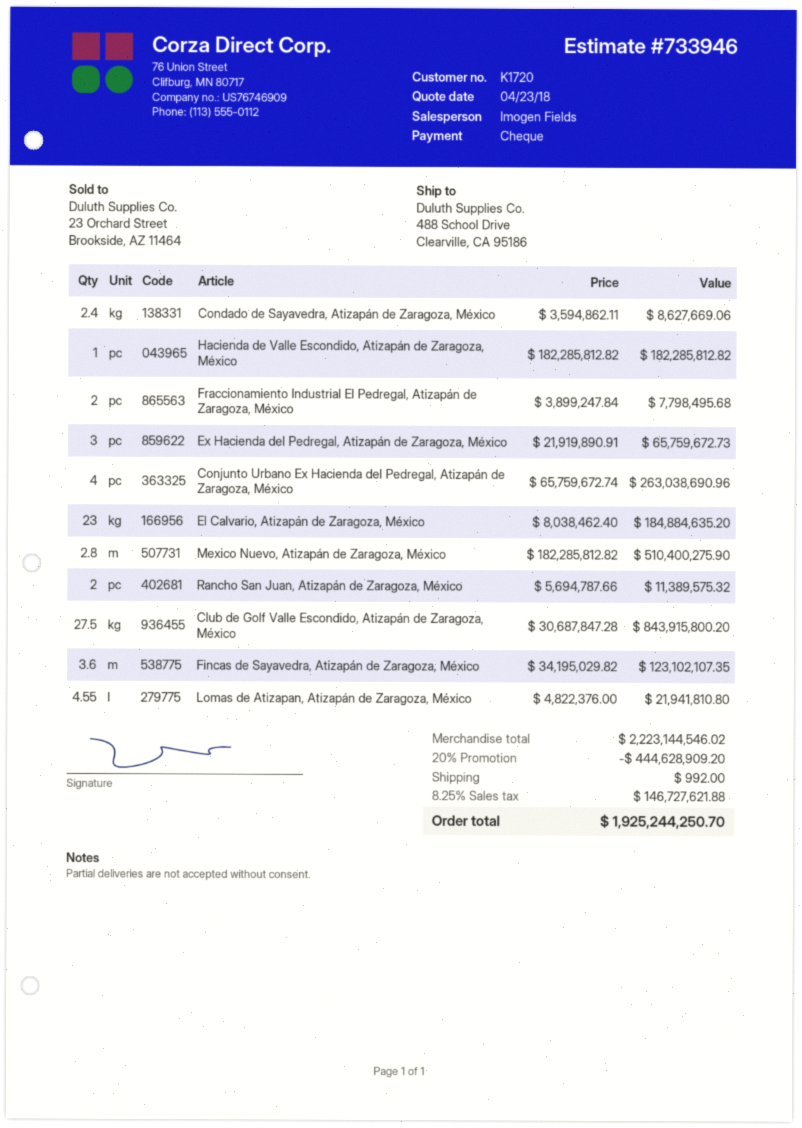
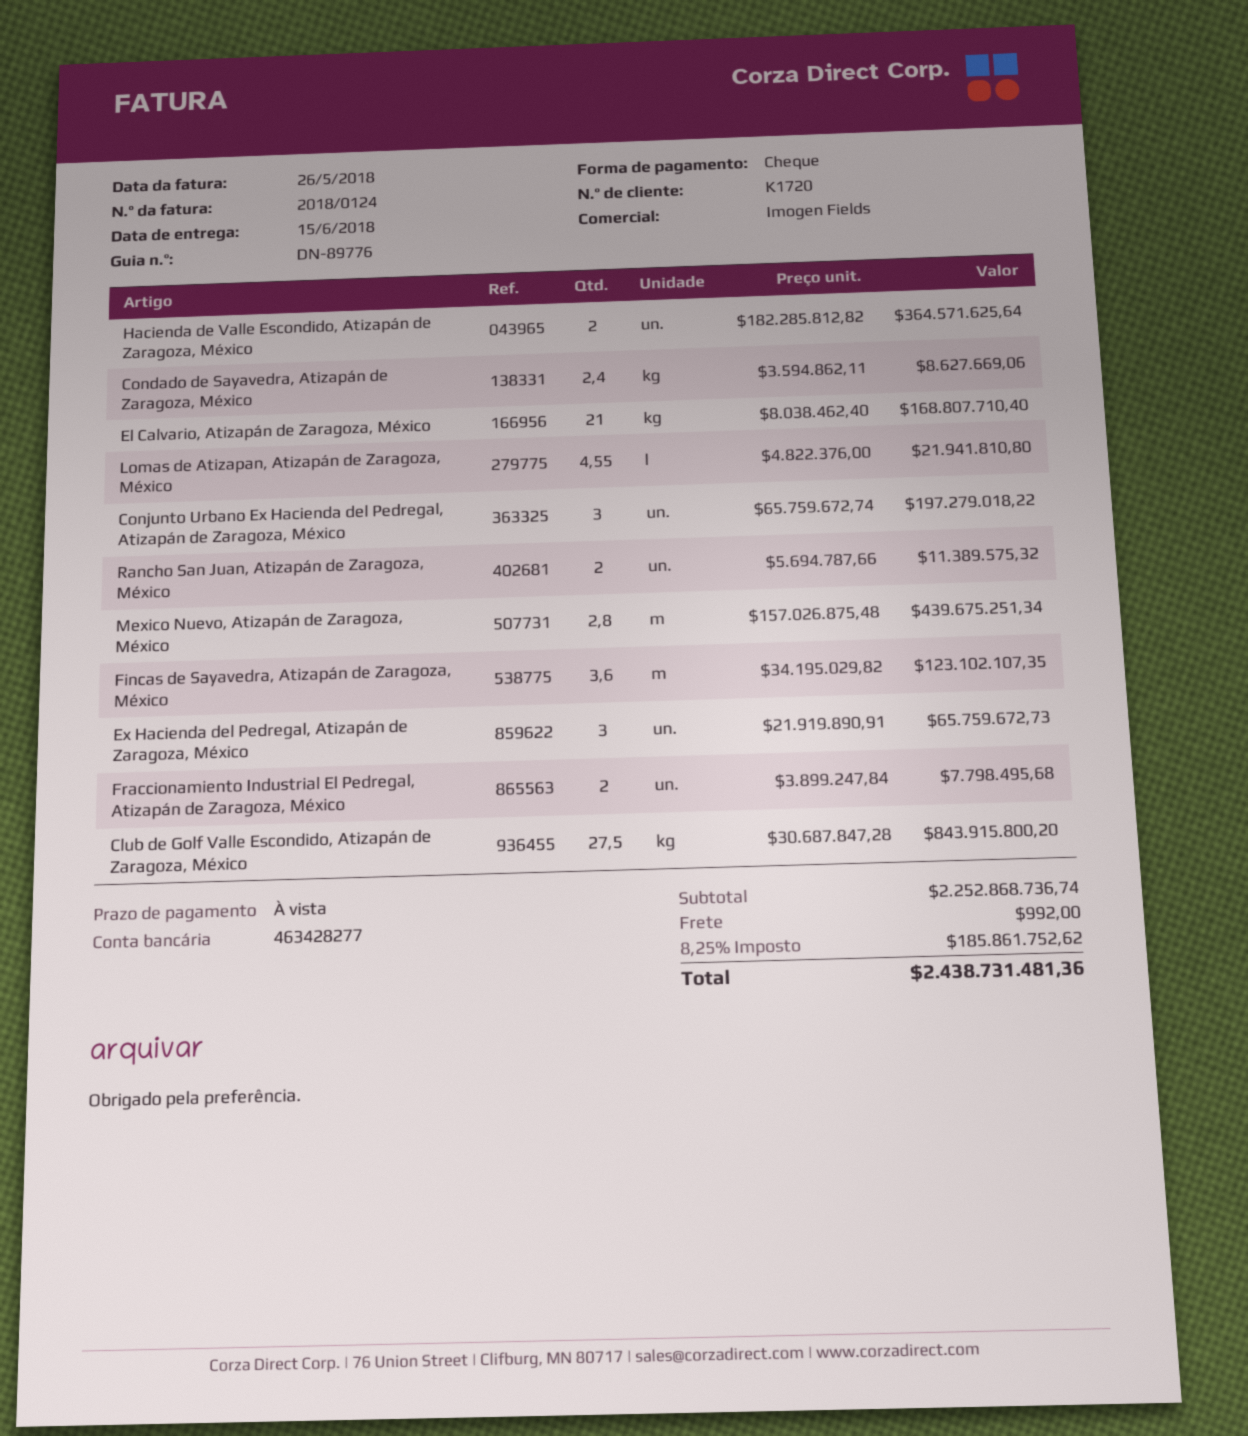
Hacienda de Valle Escondido, Atizapán de Zaragoza, México: 1 x 182285812.82 = 182285812.82 -> 2 x 182285812.82 = 364571625.64
Conjunto Urbano Ex Hacienda del Pedregal, Atizapán de Zaragoza, México: 4 x 65759672.74 = 263038690.96 -> 3 x 65759672.74 = 197279018.22
El Calvario, Atizapán de Zaragoza, México: 23 x 8038462.40 = 184884635.20 -> 21 x 8038462.40 = 168807710.40
Mexico Nuevo, Atizapán de Zaragoza, México: 2.8 x 182285812.82 = 510400275.90 -> 2.8 x 157026875.48 = 439675251.34
subtotal: 2223144546.02 -> 2252868736.74
discount: 20% = 444628909.20 -> none
tax: 8.25% = 146727621.88 -> 8.25% = 185861752.62
total: 1925244250.70 -> 2438731481.36

